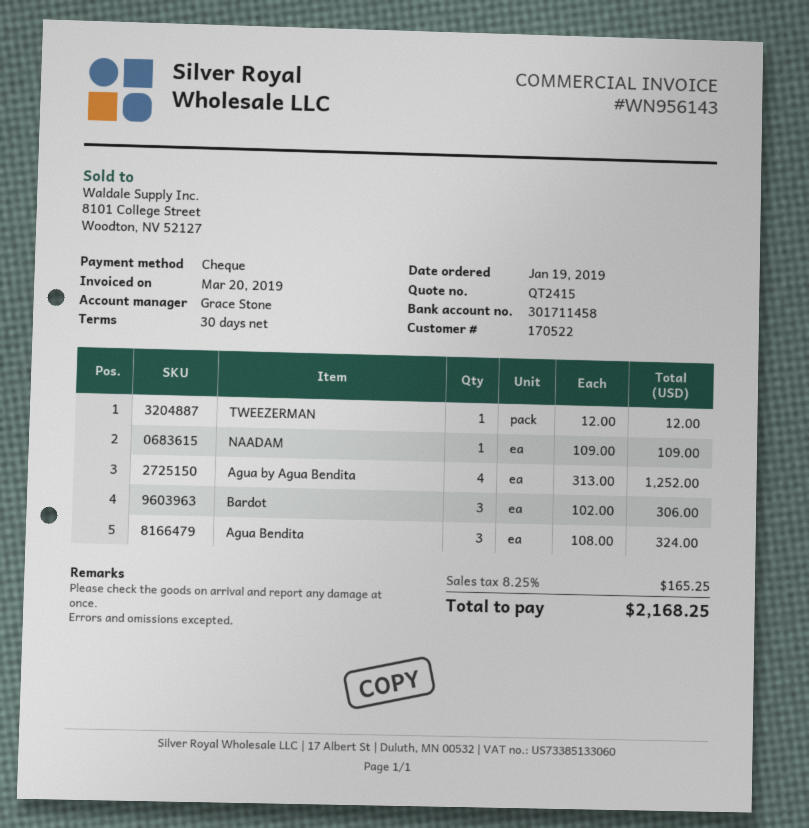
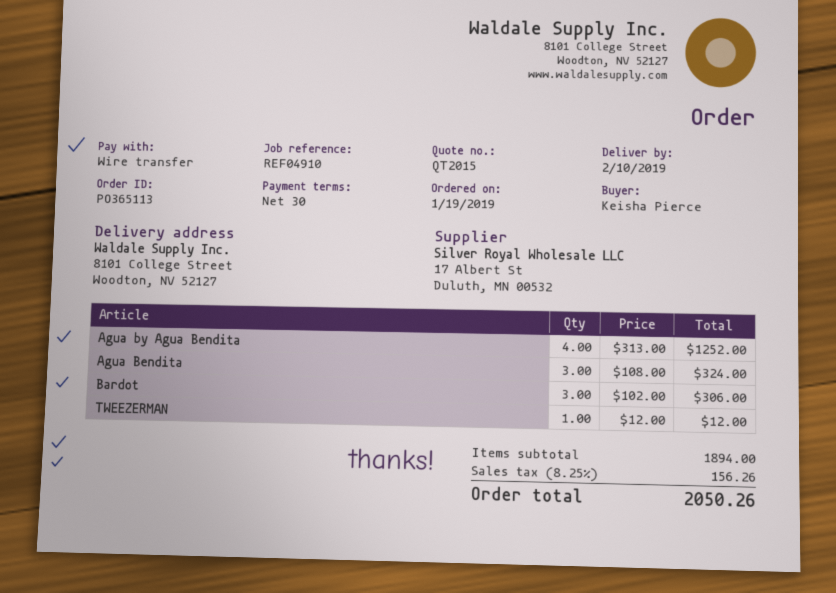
quote number: QT2415 -> QT2015
payment method: cheque -> bank transfer
NAADAM: 1 x 109.00 = 109.00 -> none
tax: 8.25% = 165.25 -> 8.25% = 156.26
total: 2168.25 -> 2050.26

